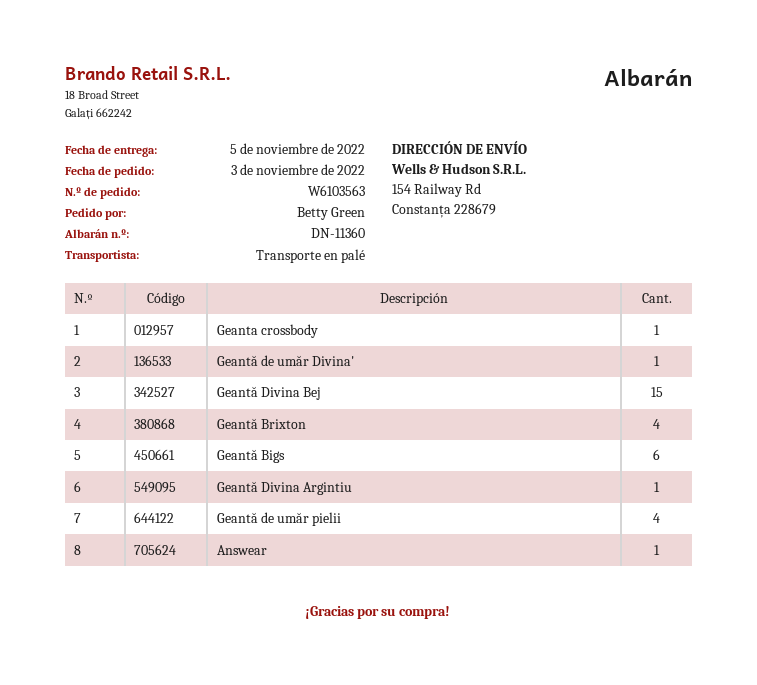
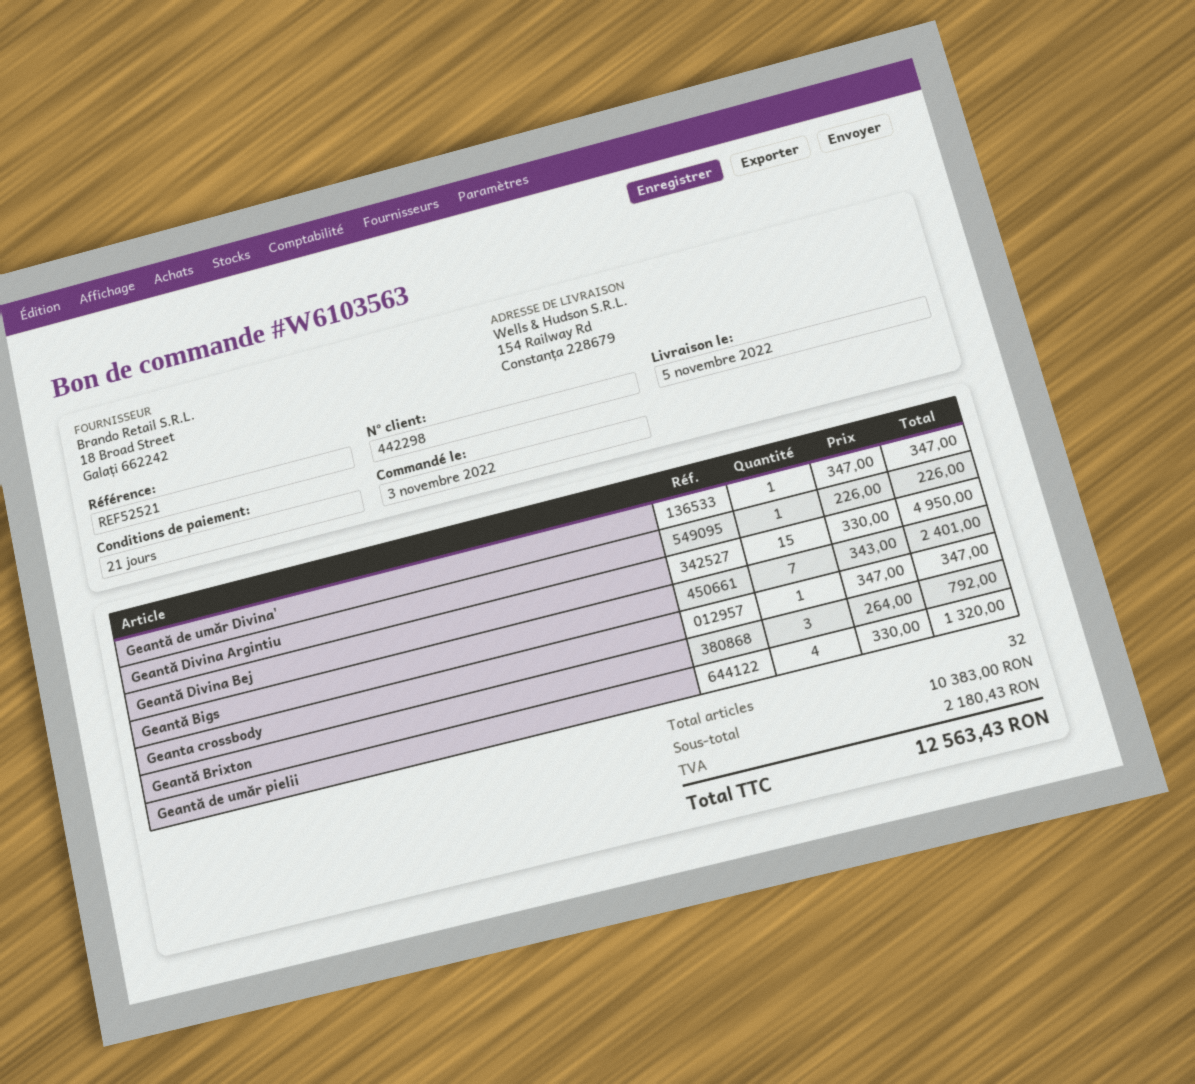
Geantă Brixton: 4 -> 3
Geantă Bigs: 6 -> 7
Answear: 1 -> none

